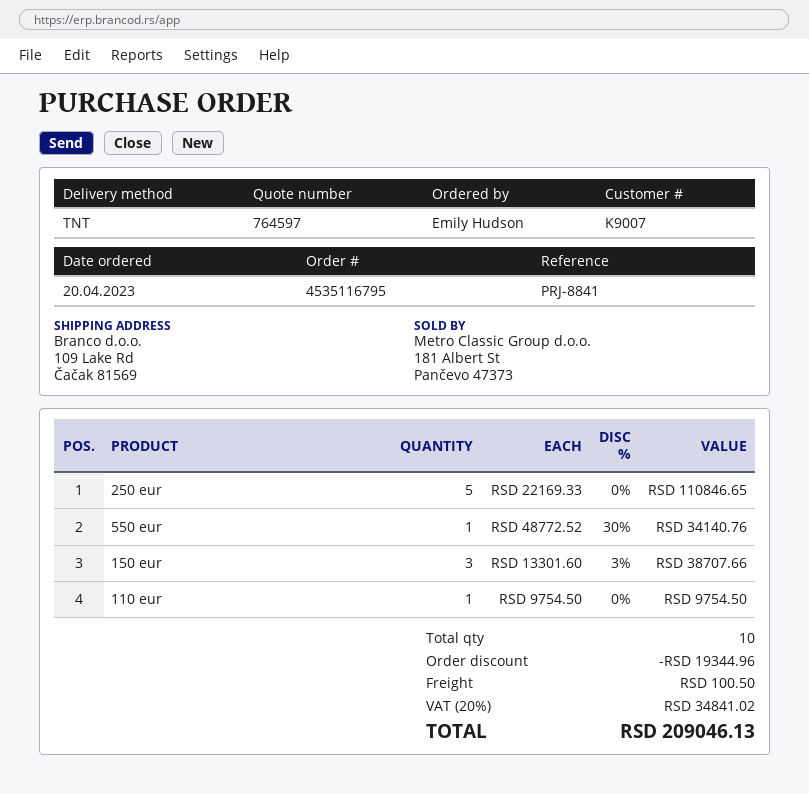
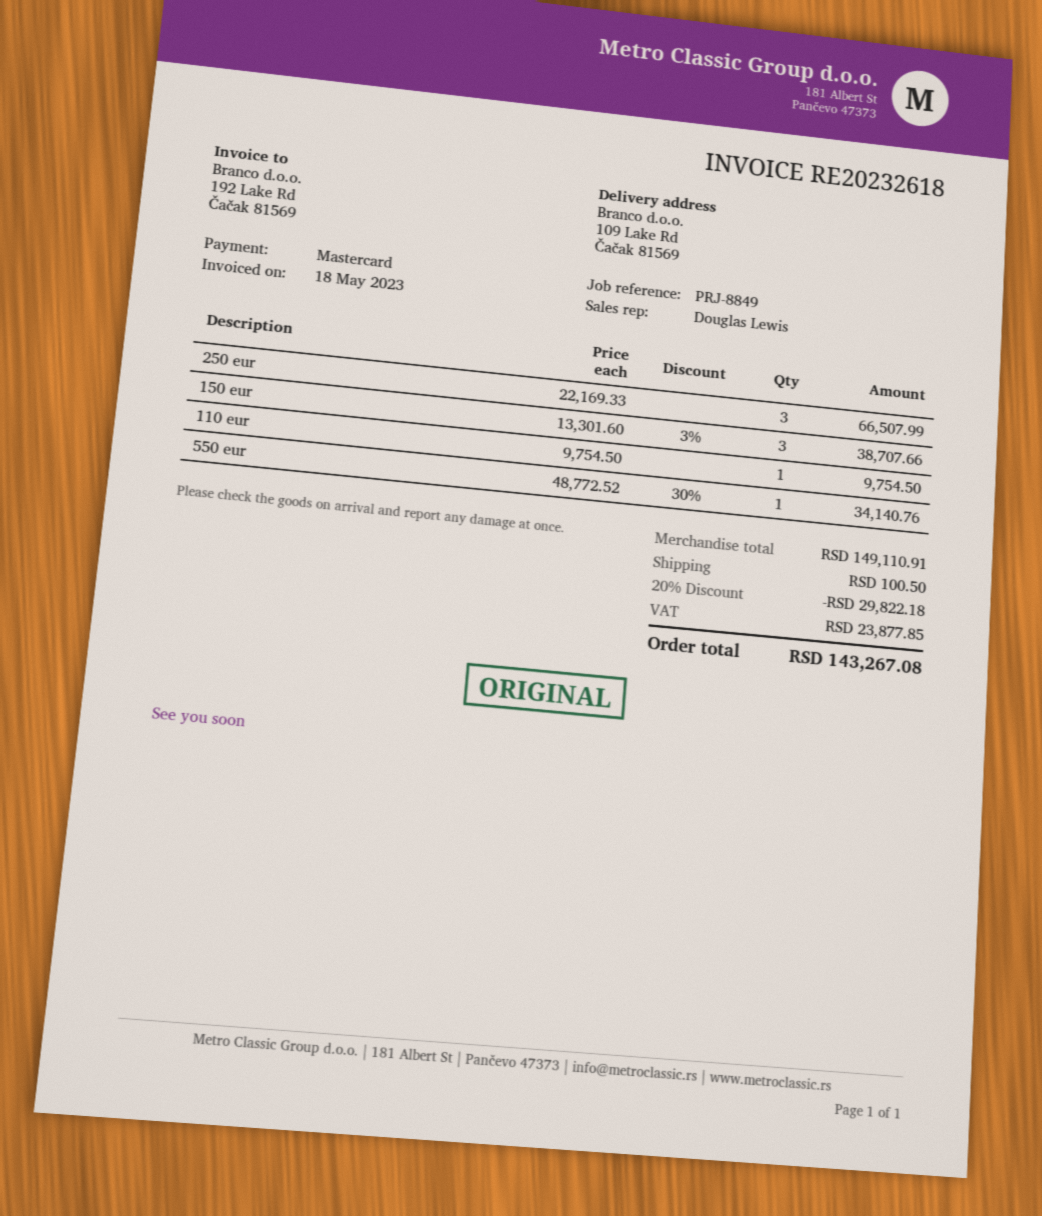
reference: PRJ-8841 -> PRJ-8849
250 eur: 5 x 22169.33 = 110846.65 -> 3 x 22169.33 = 66507.99
discount: 19344.96 -> 29822.18
tax: 34841.02 -> 23877.85
total: 209046.13 -> 143267.08

